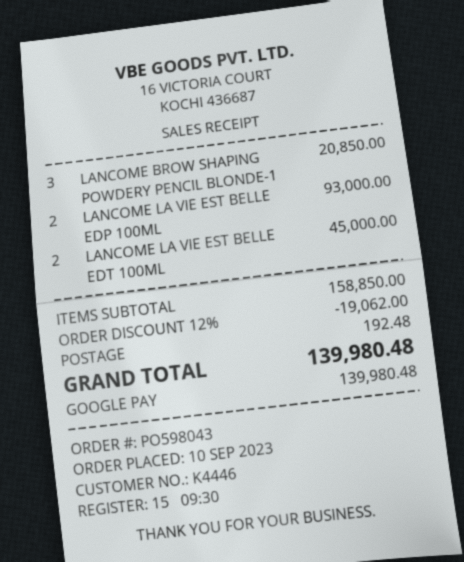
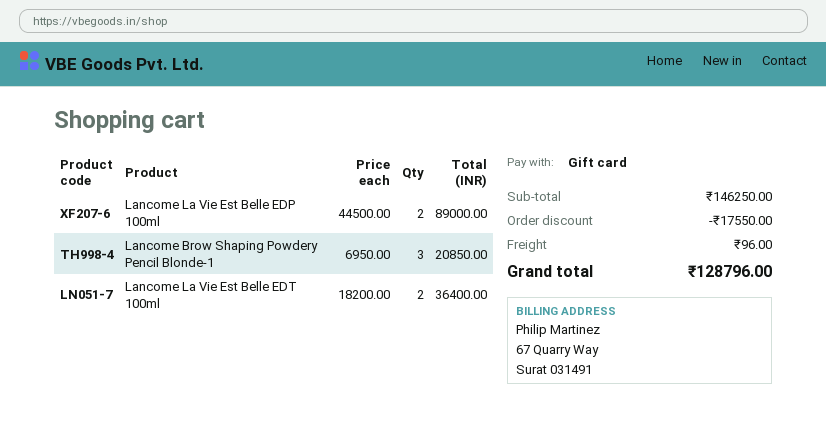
payment method: Google Pay -> gift card
LANCOME LA VIE EST BELLE EDP 100ML: 2 for 93000.00 -> 2 for 89000.00
LANCOME LA VIE EST BELLE EDT 100ML: 2 for 45000.00 -> 2 for 36400.00
subtotal: 158850.00 -> 146250.00
discount: 19062.00 -> 17550.00
shipping: 192.48 -> 96.00
total: 139980.48 -> 128796.00

